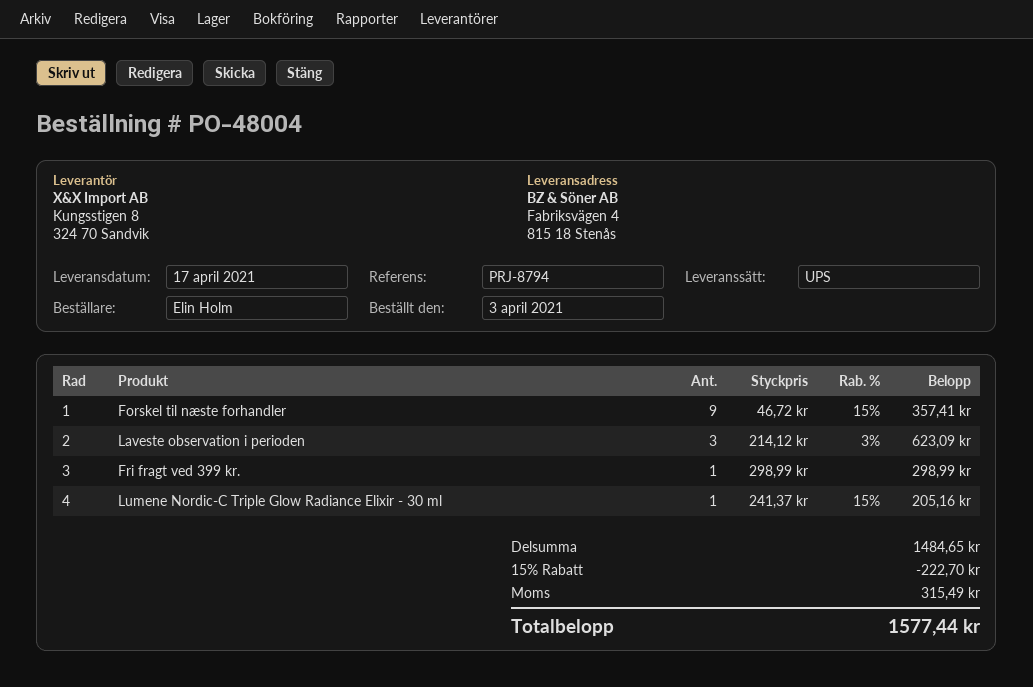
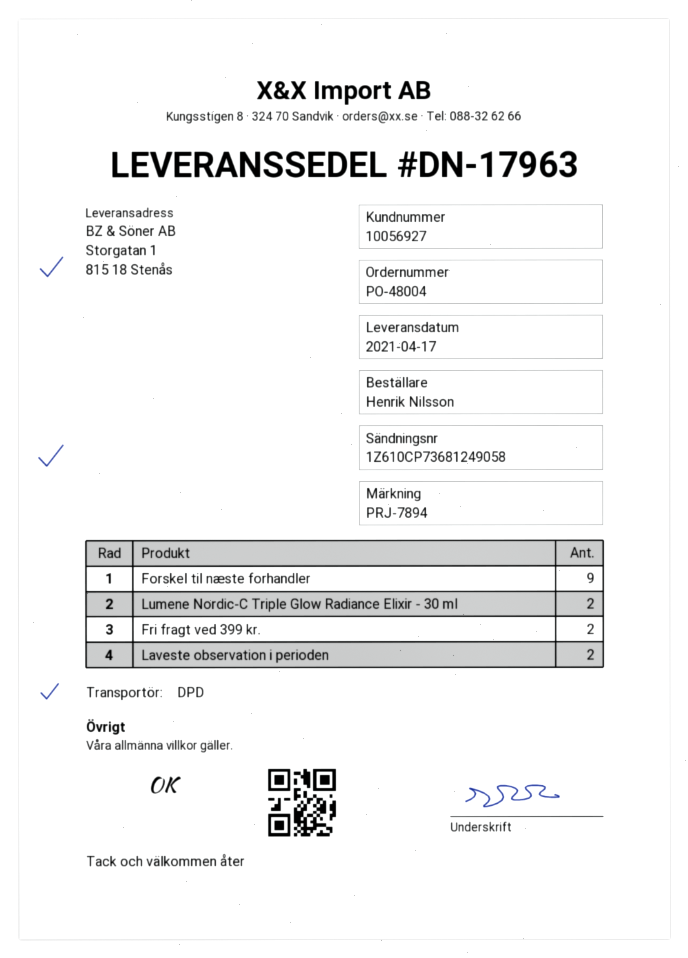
reference: PRJ-8794 -> PRJ-7894
ordered by: Elin Holm -> Henrik Nilsson
shipping method: UPS -> DPD
ship to: Fabriksvägen 4, 815 18 Stenås -> Storgatan 1, 815 18 Stenås
Laveste observation i perioden: 3 -> 2
Fri fragt ved 399 kr.: 1 -> 2
Lumene Nordic-C Triple Glow Radiance Elixir - 30 ml: 1 -> 2

